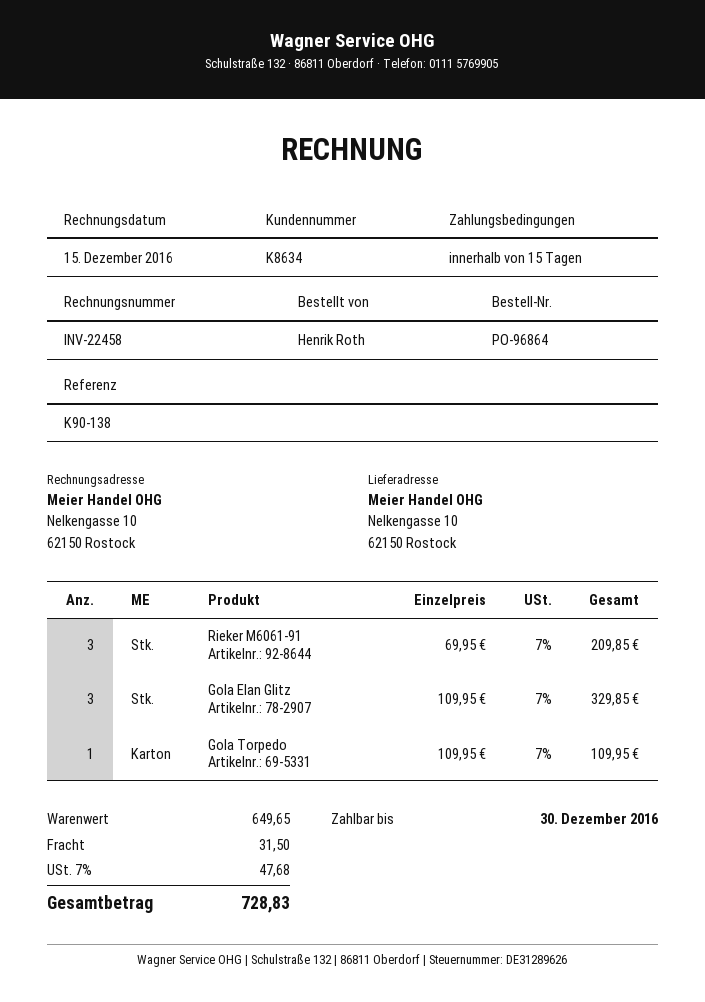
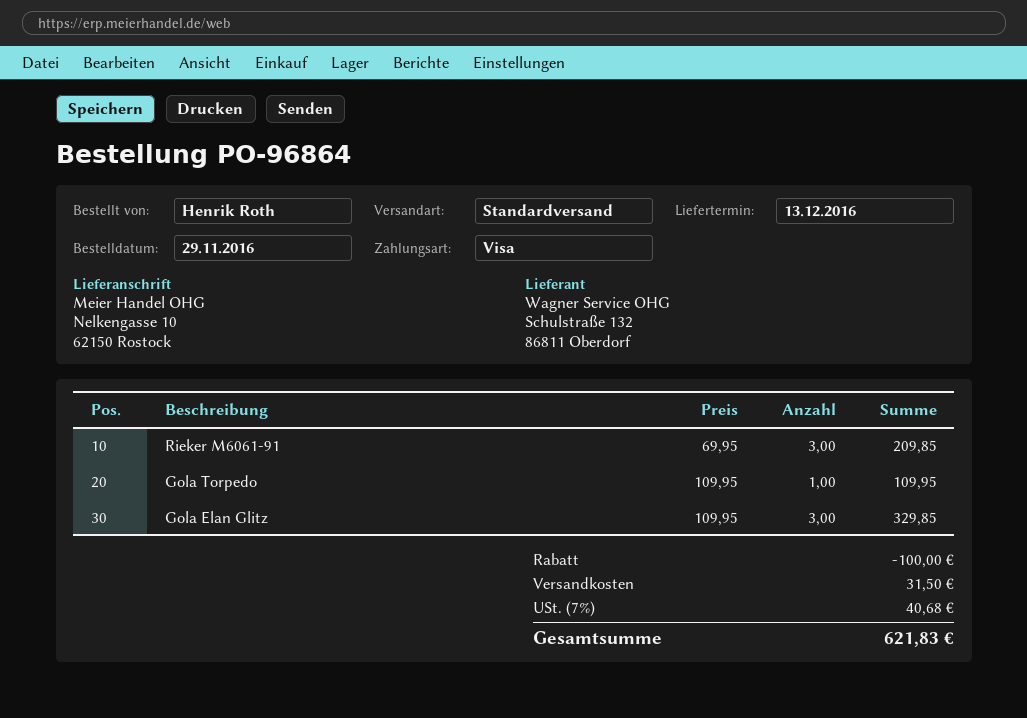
discount: none -> 100.00
tax: 7% = 47.68 -> 7% = 40.68
total: 728.83 -> 621.83

